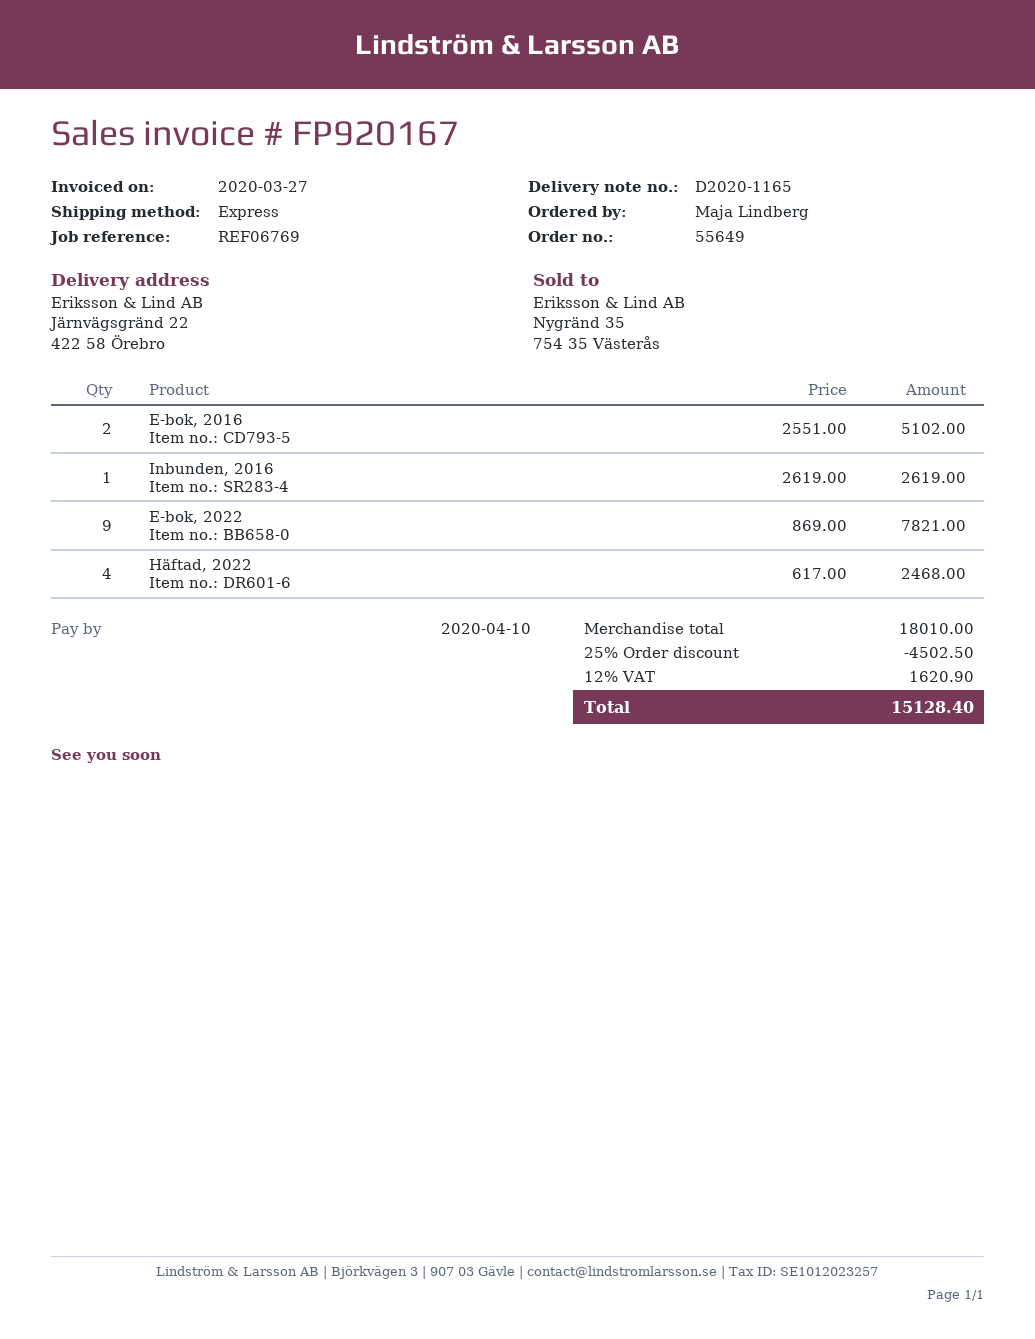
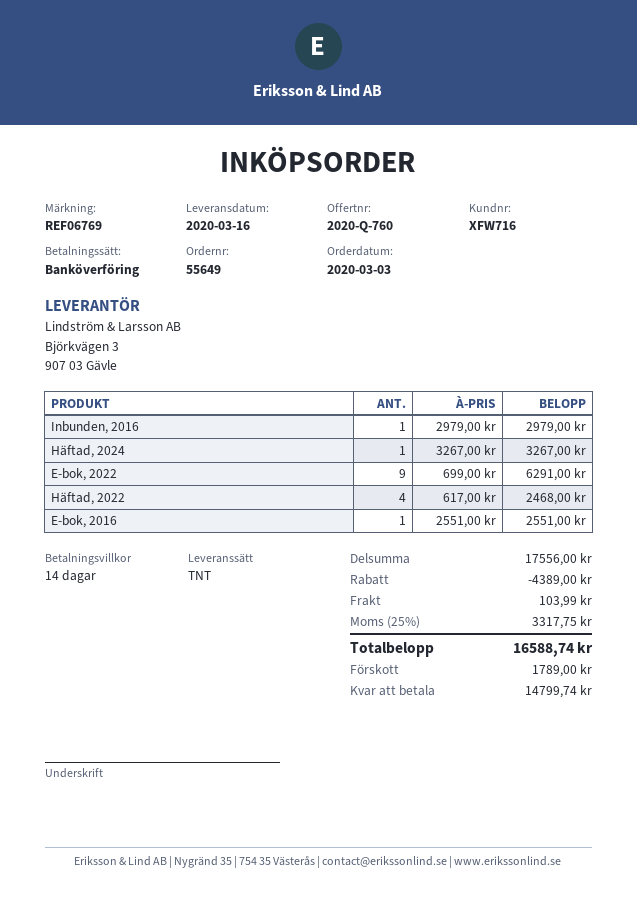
shipping method: express -> TNT
E-bok, 2016: 2 x 2551.00 = 5102.00 -> 1 x 2551.00 = 2551.00
Inbunden, 2016: 1 x 2619.00 = 2619.00 -> 1 x 2979.00 = 2979.00
E-bok, 2022: 9 x 869.00 = 7821.00 -> 9 x 699.00 = 6291.00
Häftad, 2024: none -> 1 x 3267.00 = 3267.00
subtotal: 18010.00 -> 17556.00
discount: 4502.50 -> 4389.00
shipping: none -> 103.99
tax: 12% = 1620.90 -> 25% = 3317.75
total: 15128.40 -> 16588.74

